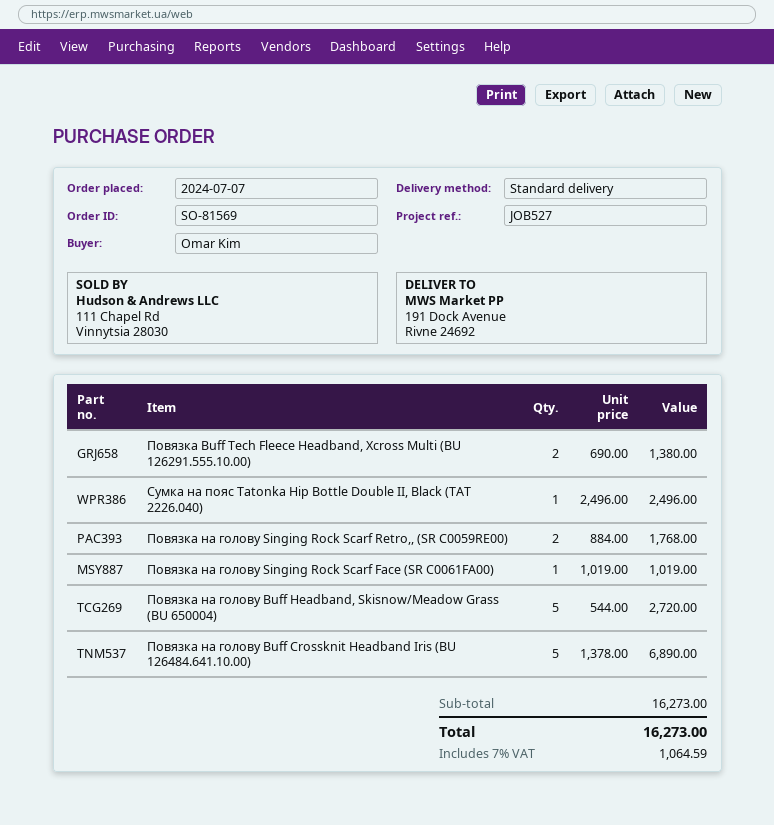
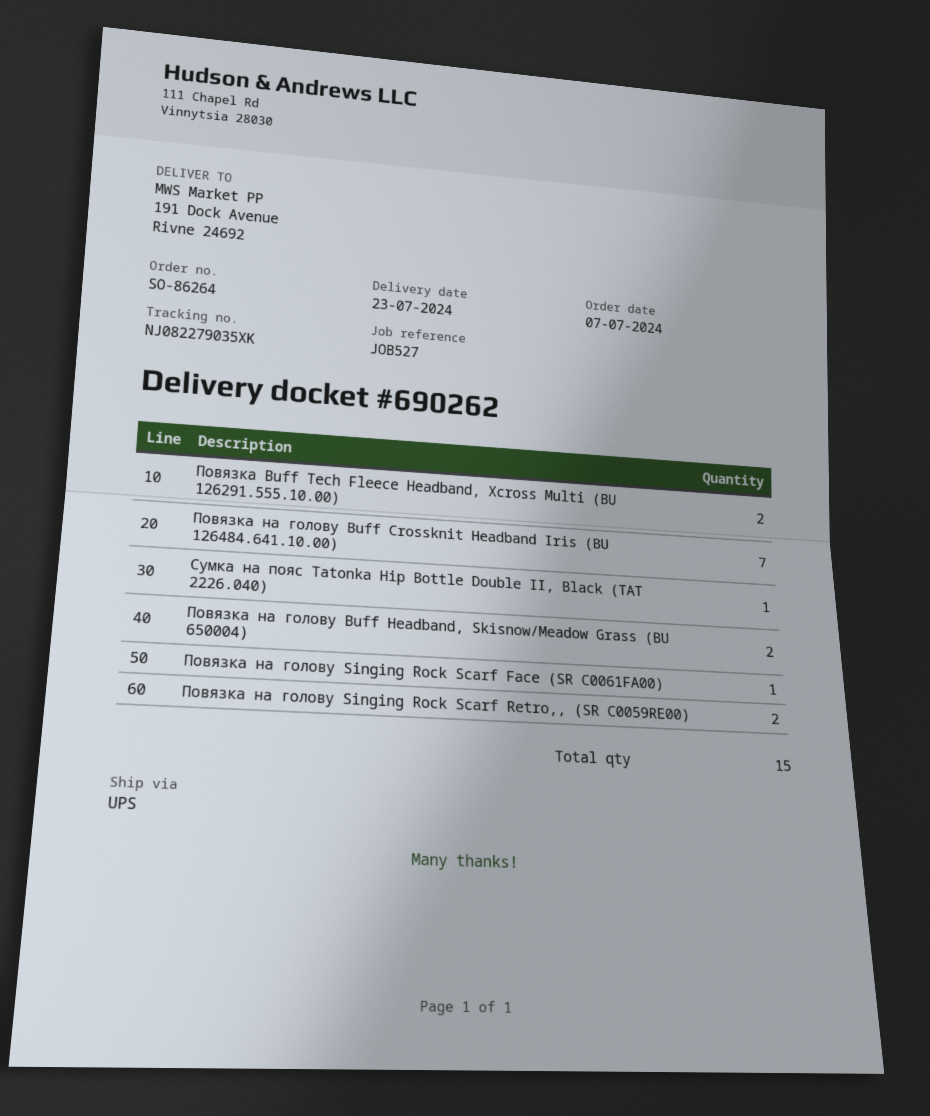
order number: SO-81569 -> SO-86264
shipping method: standard -> UPS
Повязка на голову Buff Headband, Skisnow/Meadow Grass (BU 650004): 5 -> 2
Повязка на голову Buff Crossknit Headband Iris (BU 126484.641.10.00): 5 -> 7

